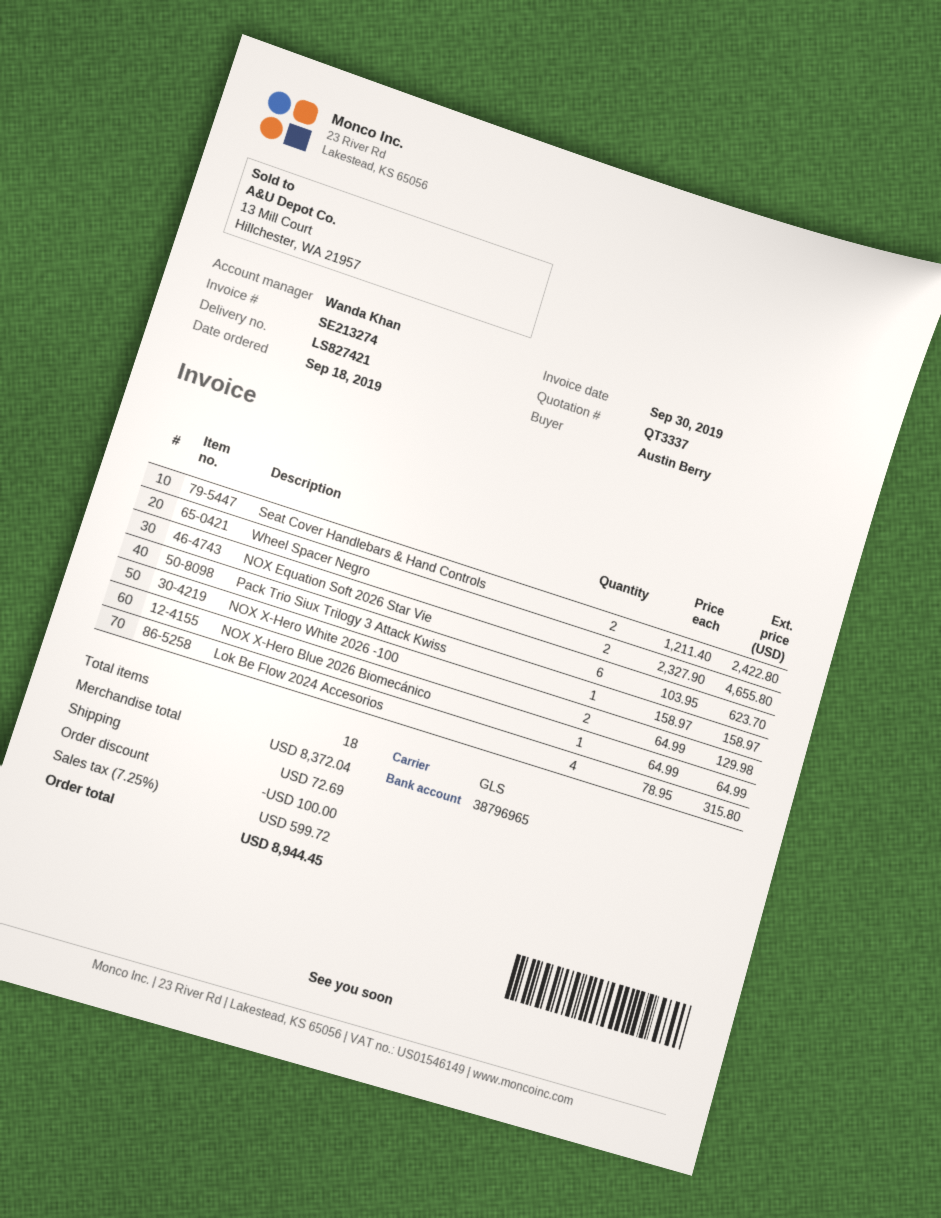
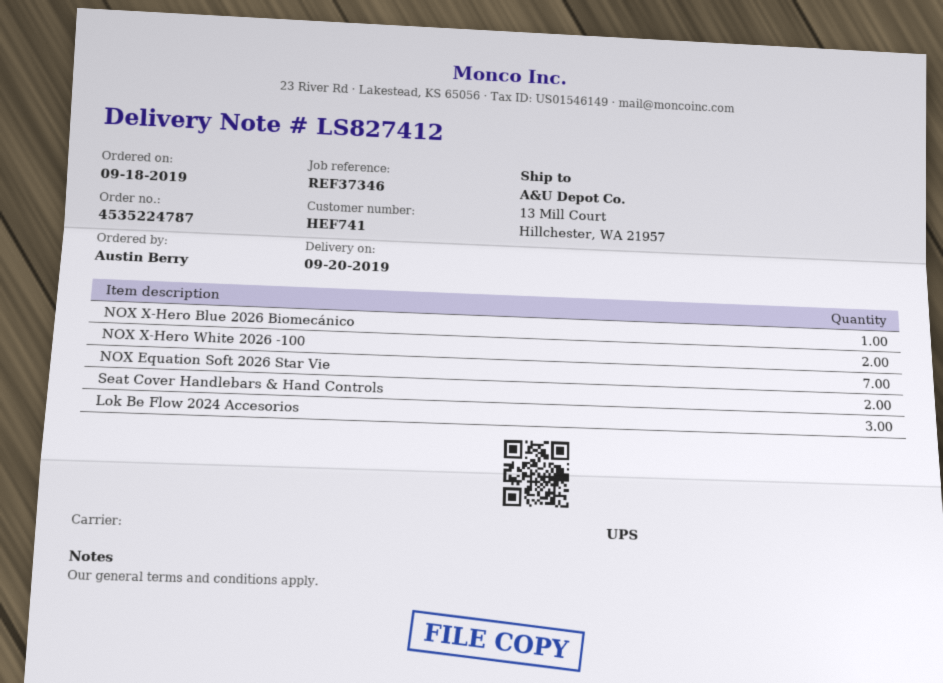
delivery note number: LS827421 -> LS827412
shipping method: GLS -> UPS
Wheel Spacer Negro: 2 -> none
NOX Equation Soft 2026 Star Vie: 6 -> 7
Pack Trio Siux Trilogy 3 Attack Kwiss: 1 -> none
Lok Be Flow 2024 Accesorios: 4 -> 3

